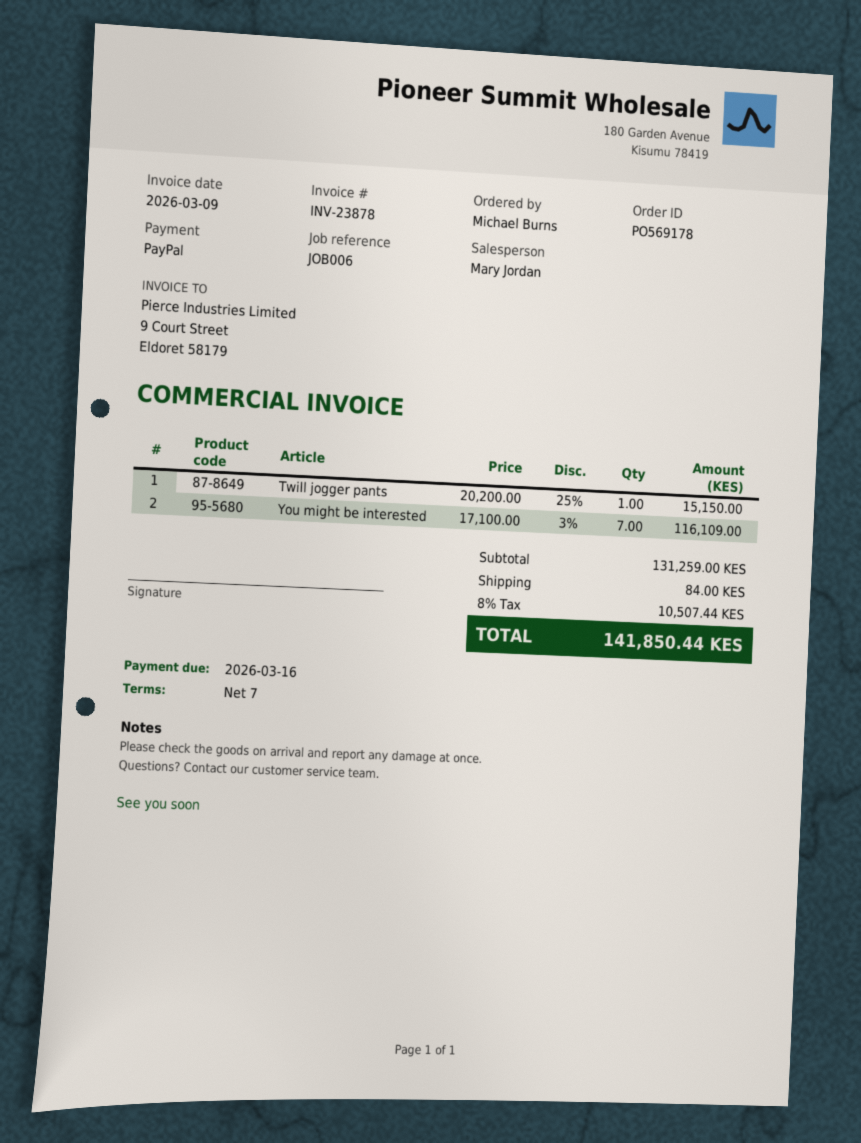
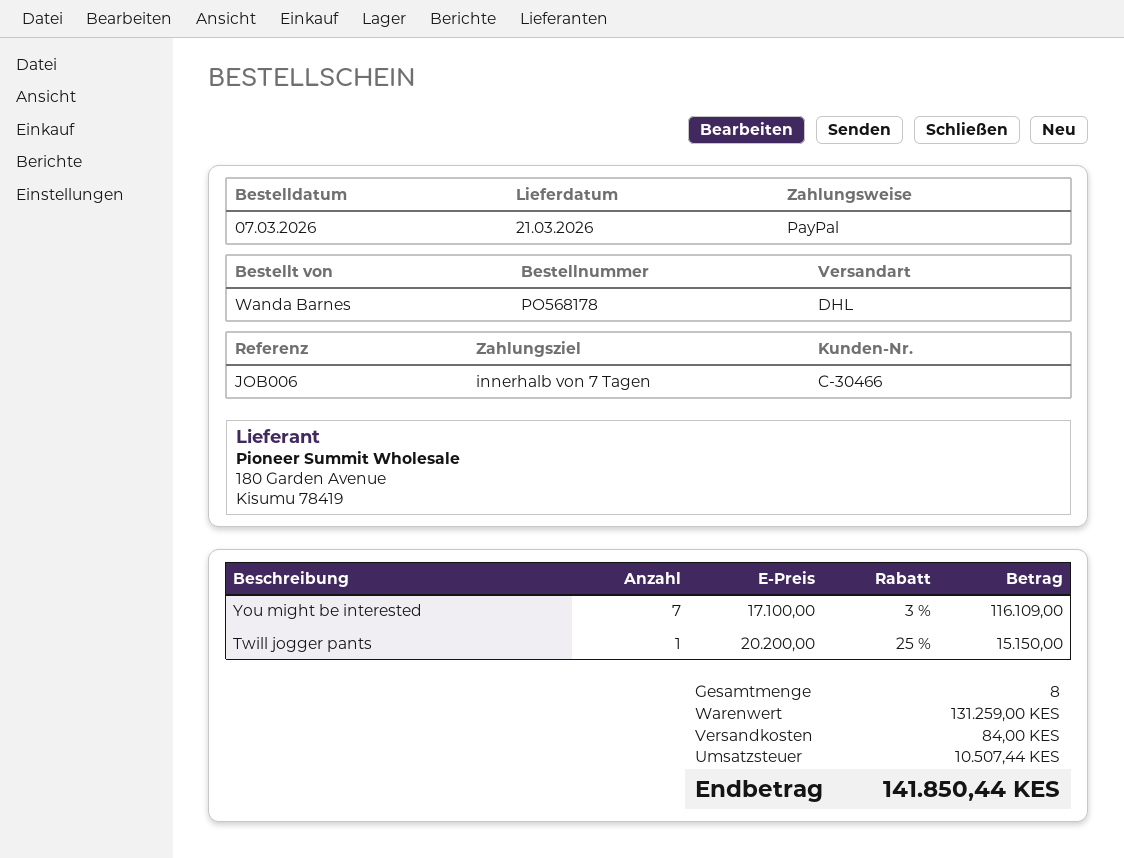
order number: PO569178 -> PO568178
ordered by: Michael Burns -> Wanda Barnes

